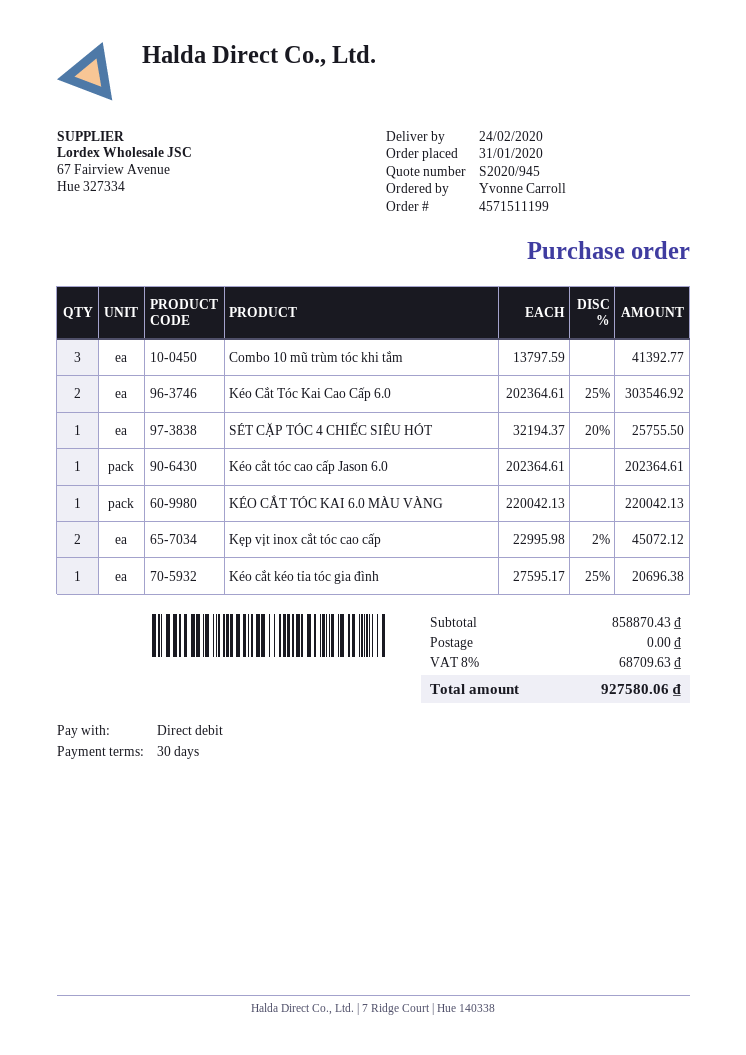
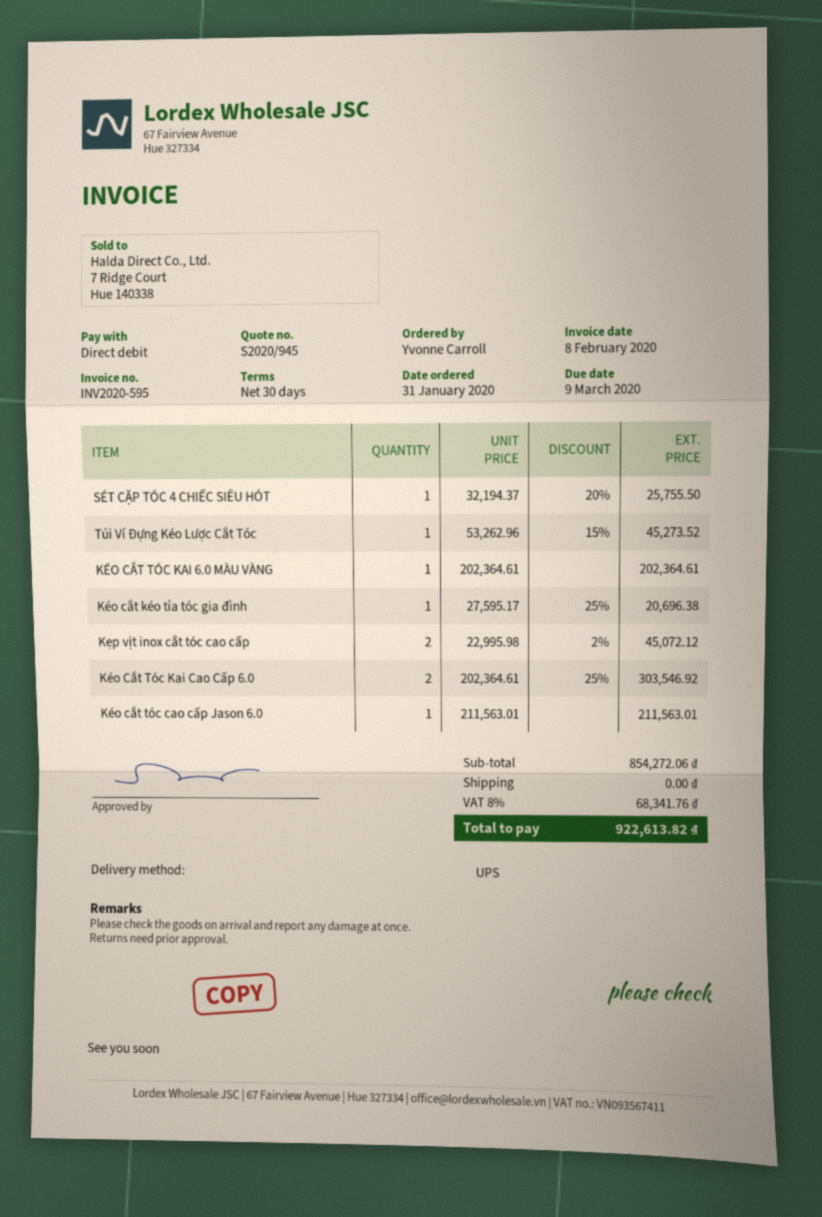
Combo 10 mũ trùm tóc khi tắm: 3 x 13797.59 = 41392.77 -> none
Kéo cắt tóc cao cấp Jason 6.0: 1 x 202364.61 = 202364.61 -> 1 x 211563.01 = 211563.01
KÉO CẮT TÓC KAI 6.0 MÀU VÀNG: 1 x 220042.13 = 220042.13 -> 1 x 202364.61 = 202364.61
Túi Ví Đựng Kéo Lược Cắt Tóc: none -> 1 x 53262.96 - 15% = 45273.52
subtotal: 858870.43 -> 854272.06
tax: 8% = 68709.63 -> 8% = 68341.76
total: 927580.06 -> 922613.82

